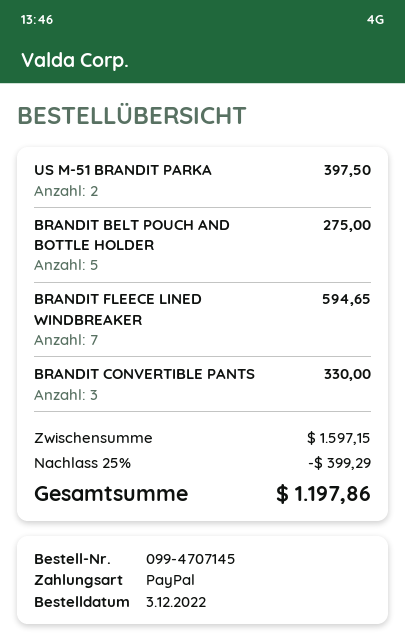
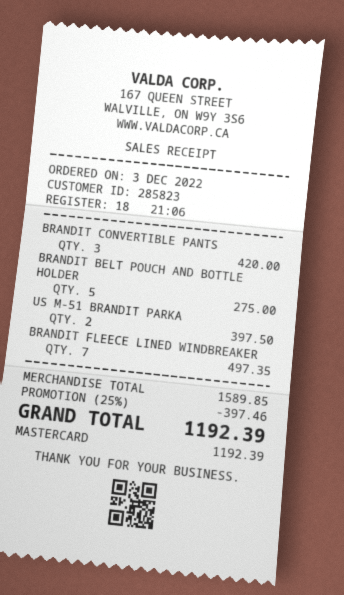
payment method: PayPal -> Mastercard
BRANDIT FLEECE LINED WINDBREAKER: 7 for 594.65 -> 7 for 497.35
BRANDIT CONVERTIBLE PANTS: 3 for 330.00 -> 3 for 420.00
subtotal: 1597.15 -> 1589.85
discount: 25% = 399.29 -> 25% = 397.46
total: 1197.86 -> 1192.39

